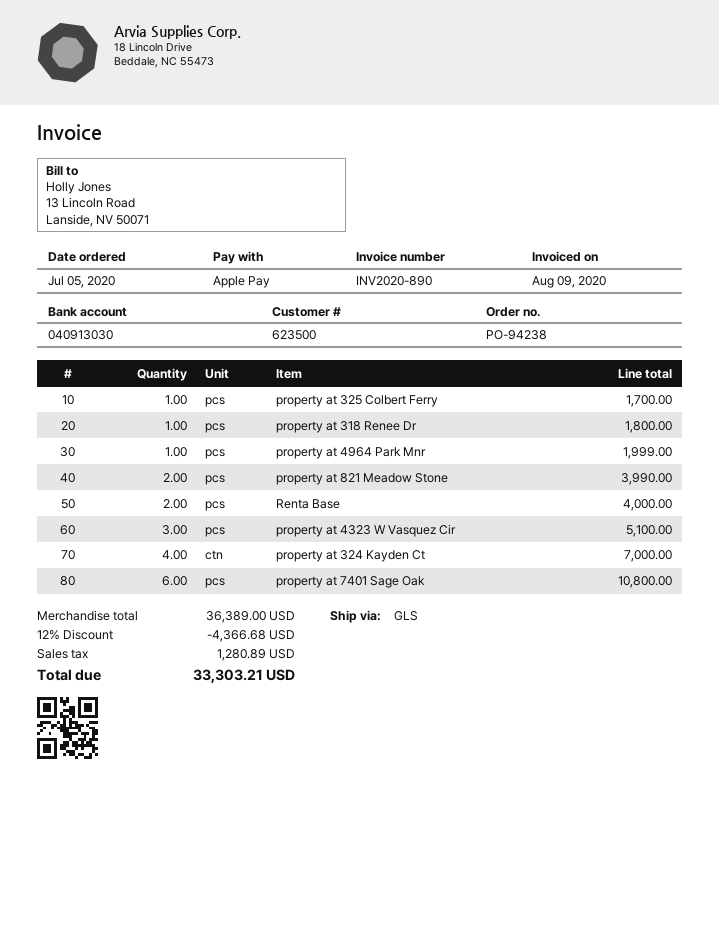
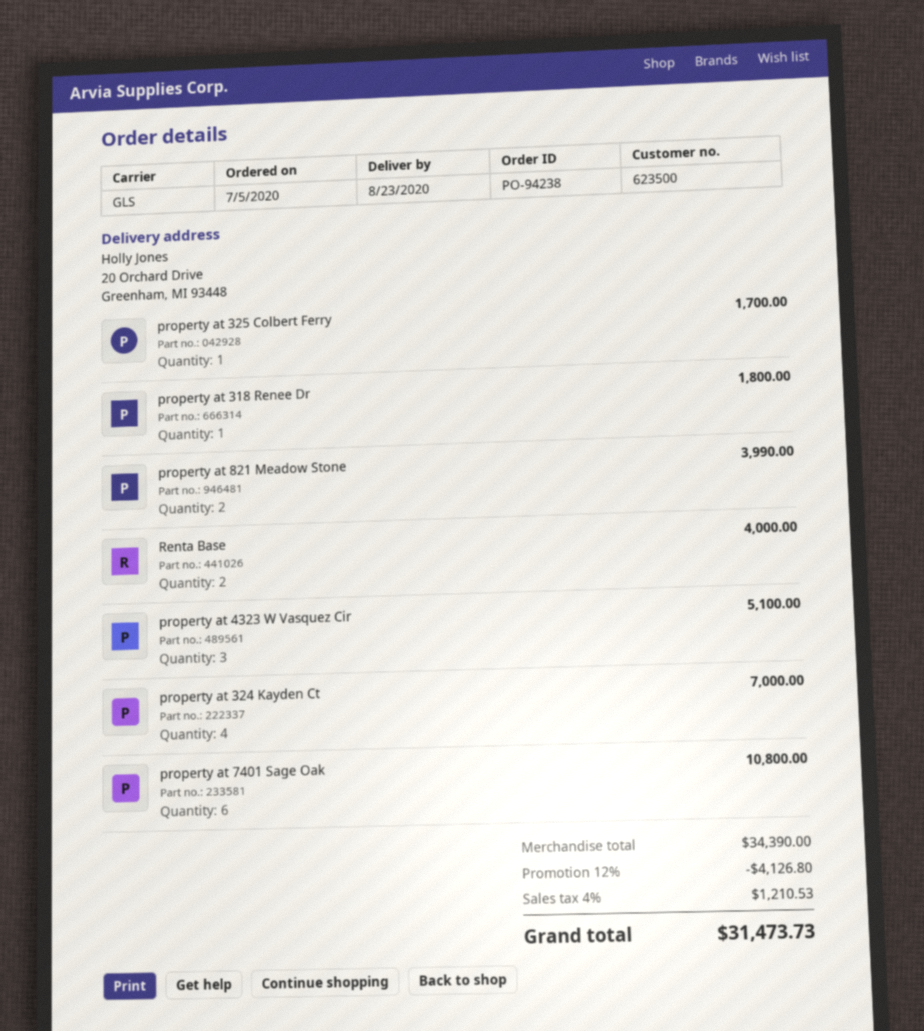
property at 4964 Park Mnr: 1 for 1999.00 -> none
subtotal: 36389.00 -> 34390.00
discount: 12% = 4366.68 -> 12% = 4126.80
tax: 1280.89 -> 1210.53
total: 33303.21 -> 31473.73

